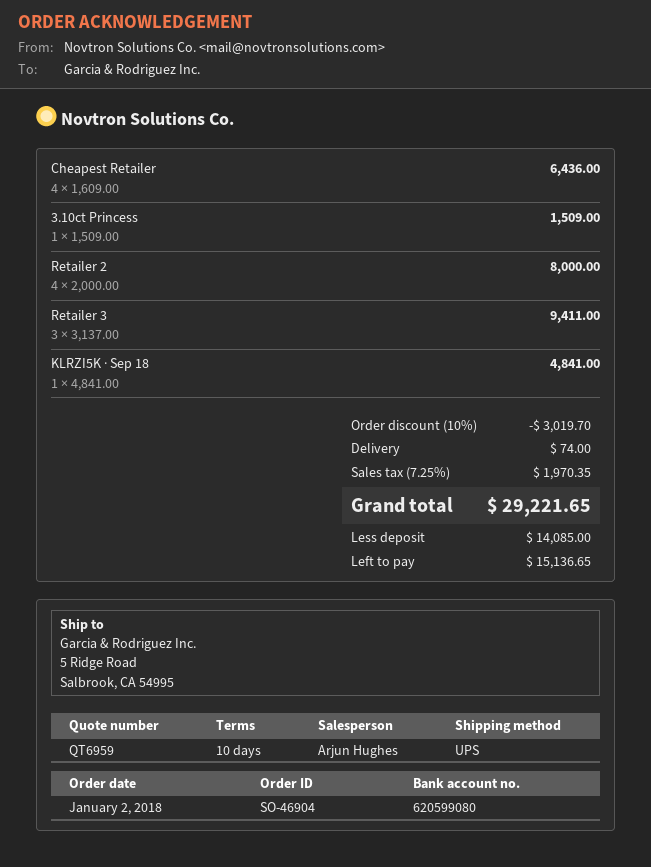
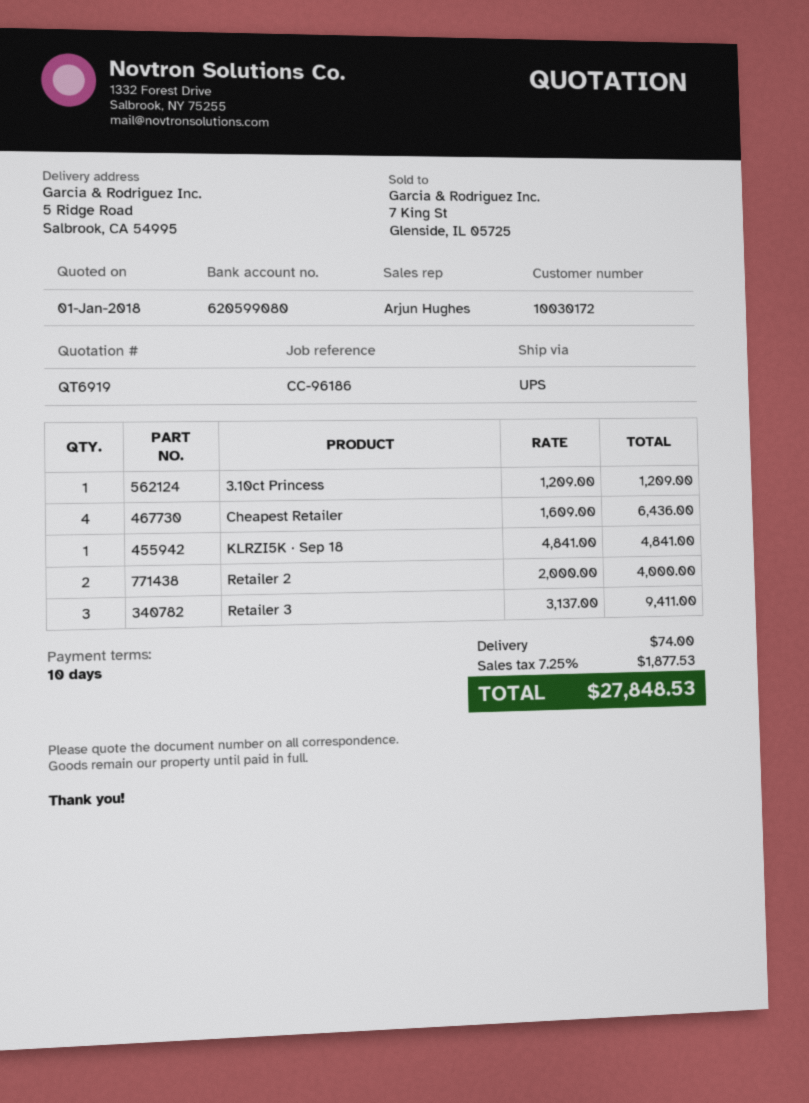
quote number: QT6959 -> QT6919
3.10ct Princess: 1 x 1509.00 = 1509.00 -> 1 x 1209.00 = 1209.00
Retailer 2: 4 x 2000.00 = 8000.00 -> 2 x 2000.00 = 4000.00
discount: 10% = 3019.70 -> none
tax: 7.25% = 1970.35 -> 7.25% = 1877.53
total: 29221.65 -> 27848.53

